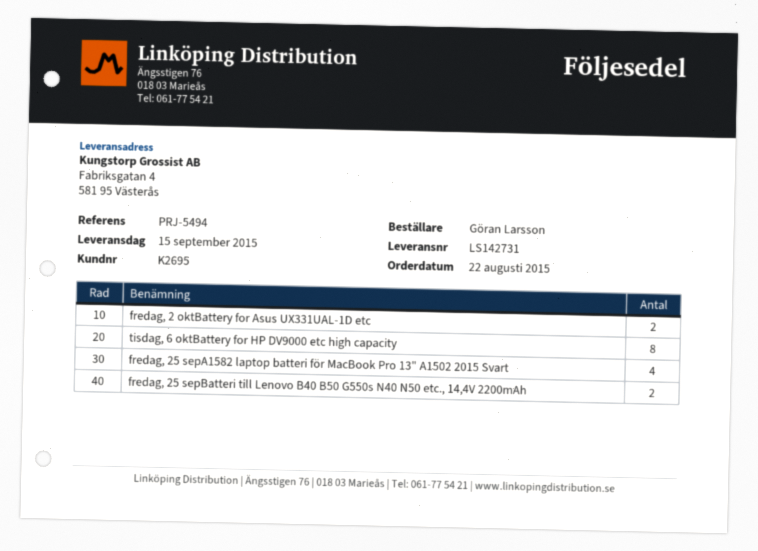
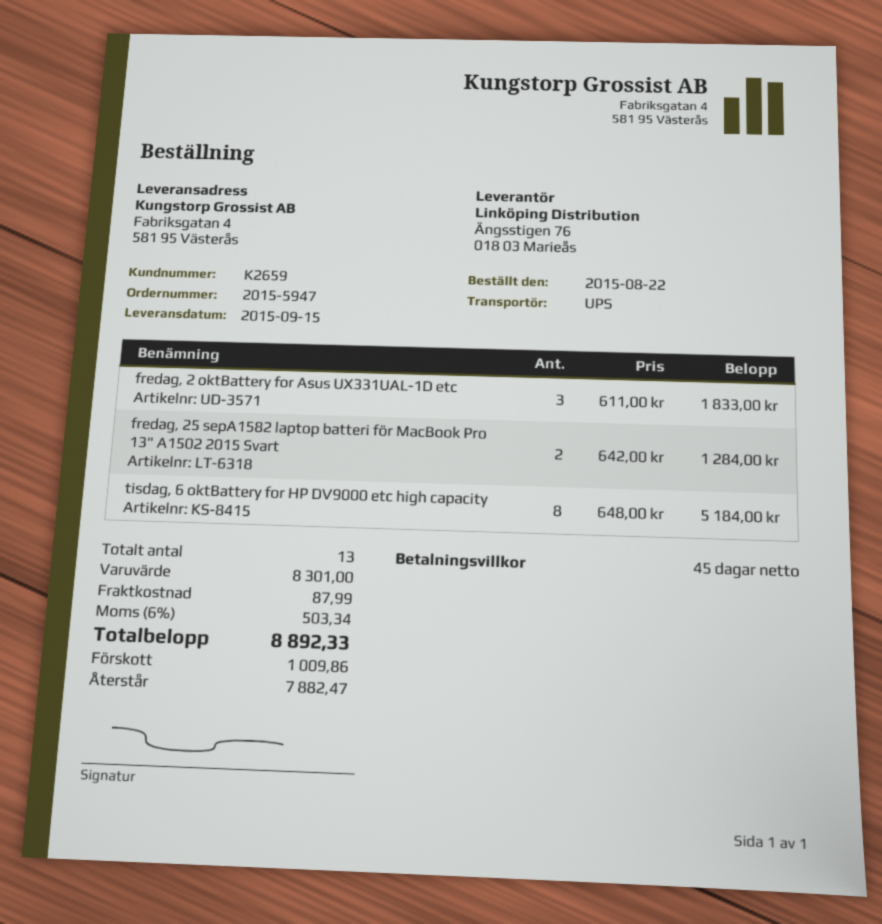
customer number: K2695 -> K2659
fredag, 2 oktBattery for Asus UX331UAL-1D etc: 2 -> 3
fredag, 25 sepA1582 laptop batteri för MacBook Pro 13" A1502 2015 Svart: 4 -> 2
fredag, 25 sepBatteri till Lenovo B40 B50 G550s N40 N50 etc., 14,4V 2200mAh: 2 -> none

